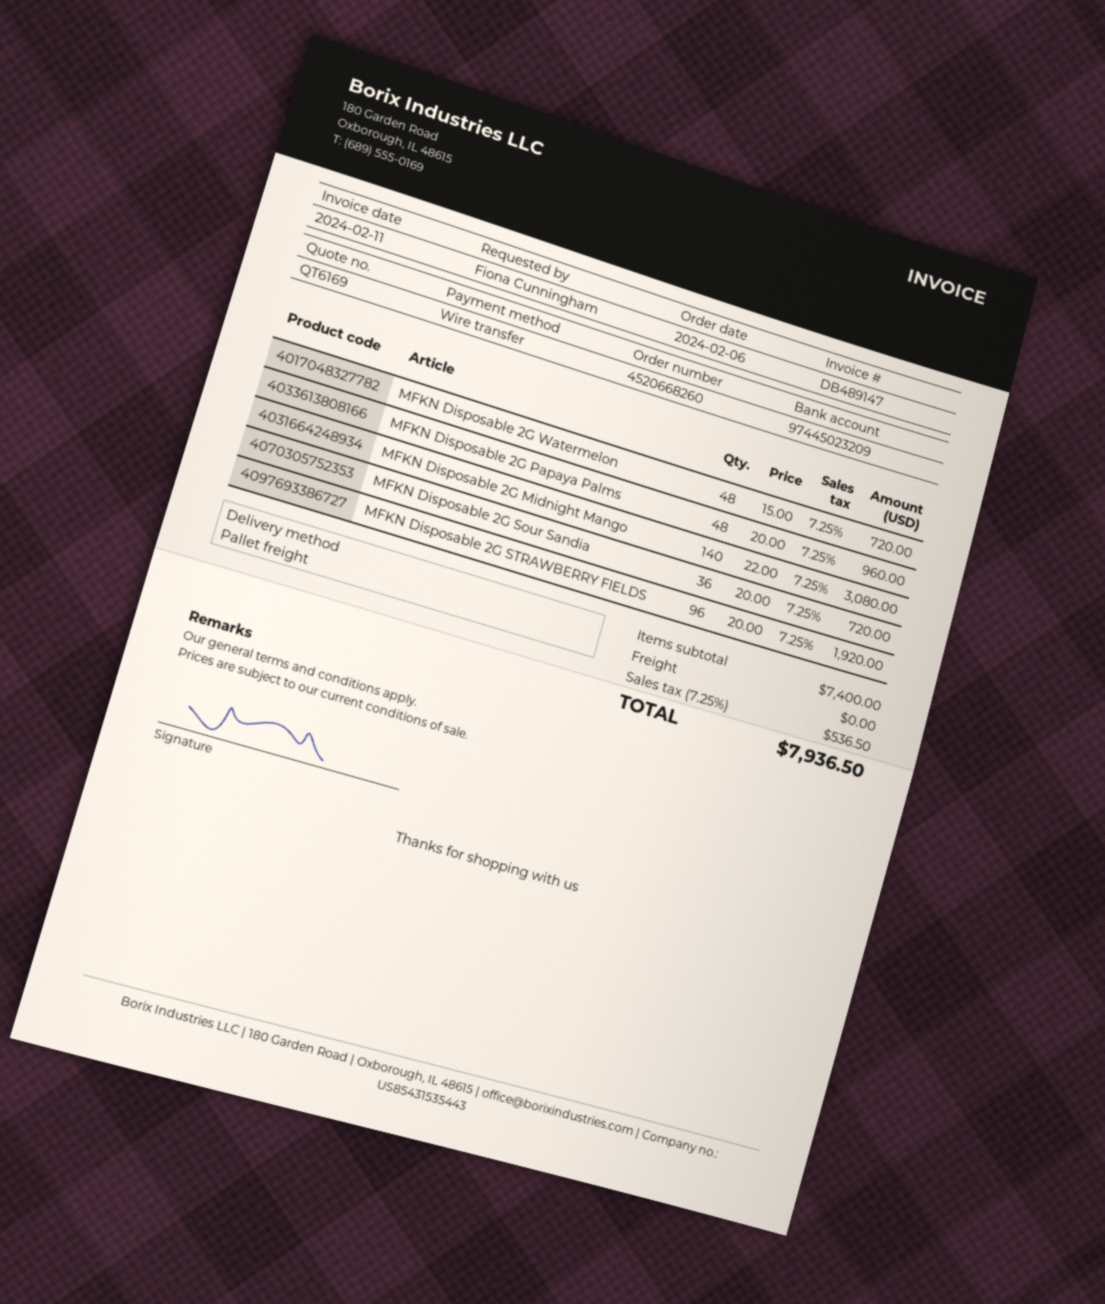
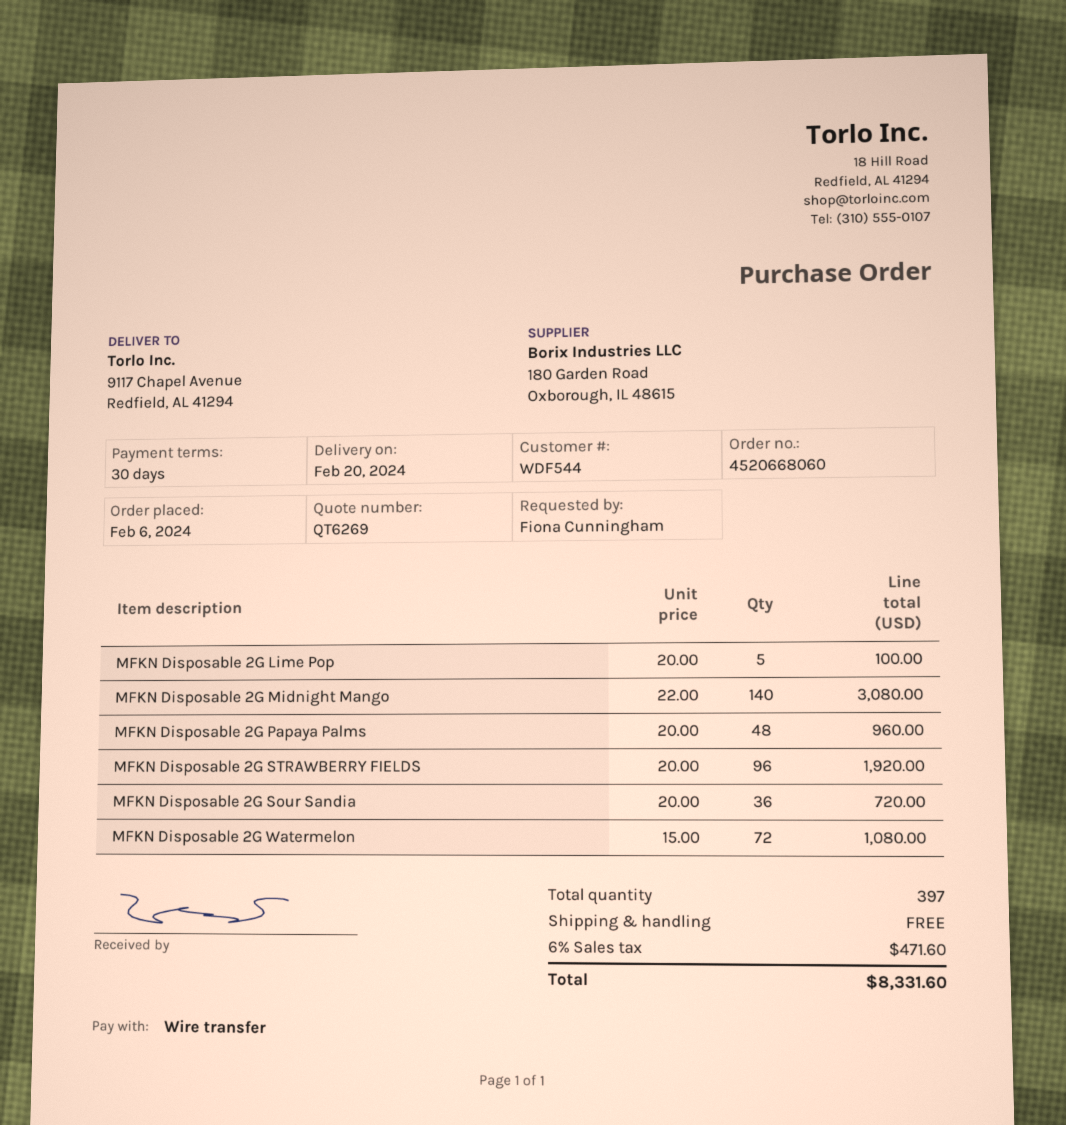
quote number: QT6169 -> QT6269
order number: 4520668260 -> 4520668060
MFKN Disposable 2G Watermelon: 48 x 15.00 = 720.00 -> 72 x 15.00 = 1080.00
MFKN Disposable 2G Lime Pop: none -> 5 x 20.00 = 100.00
tax: 7.25% = 536.50 -> 6% = 471.60
total: 7936.50 -> 8331.60

